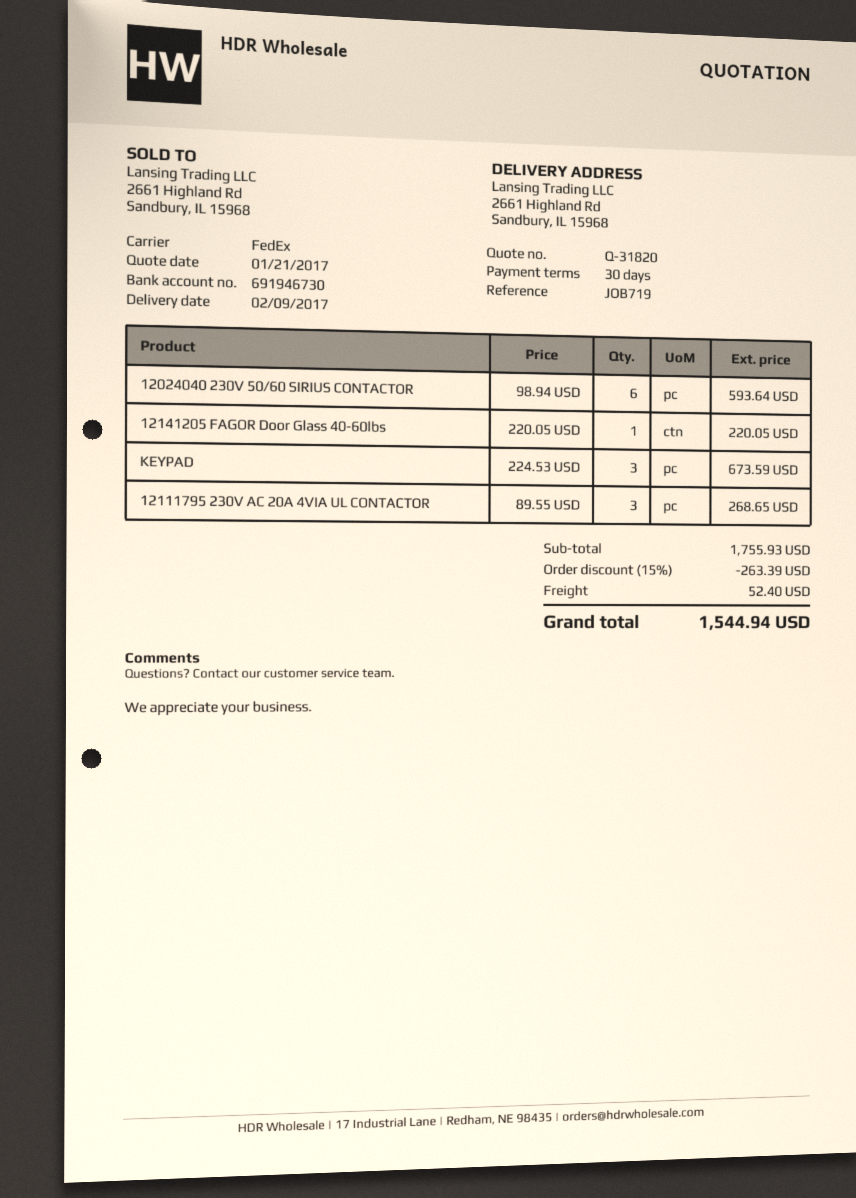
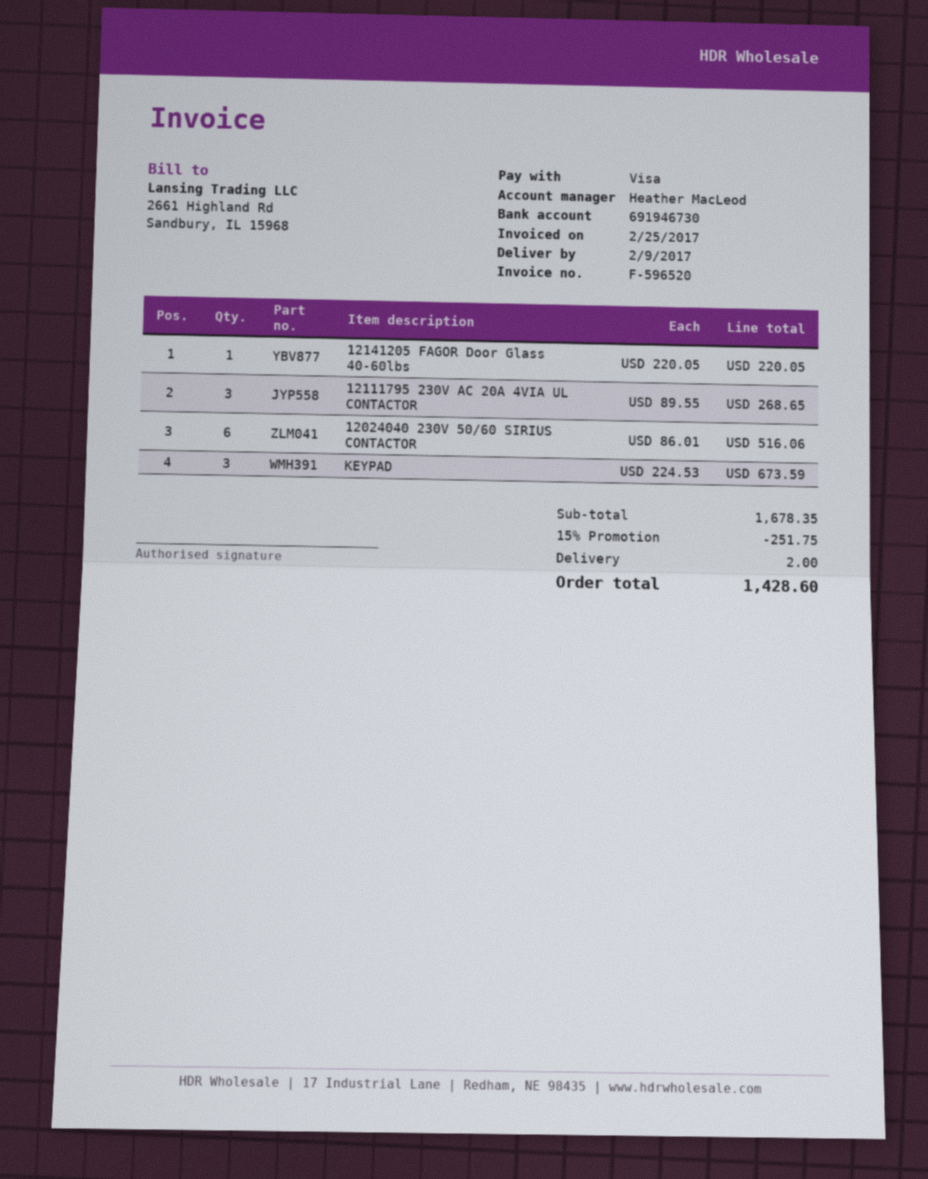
12024040 230V 50/60 SIRIUS CONTACTOR: 6 x 98.94 = 593.64 -> 6 x 86.01 = 516.06
subtotal: 1755.93 -> 1678.35
discount: 15% = 263.39 -> 15% = 251.75
shipping: 52.40 -> 2.00
total: 1544.94 -> 1428.60

